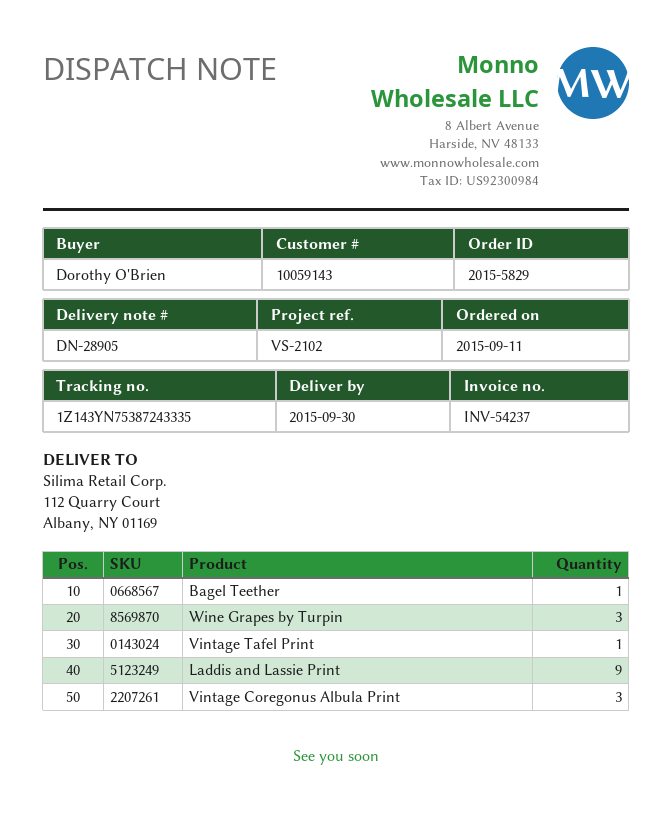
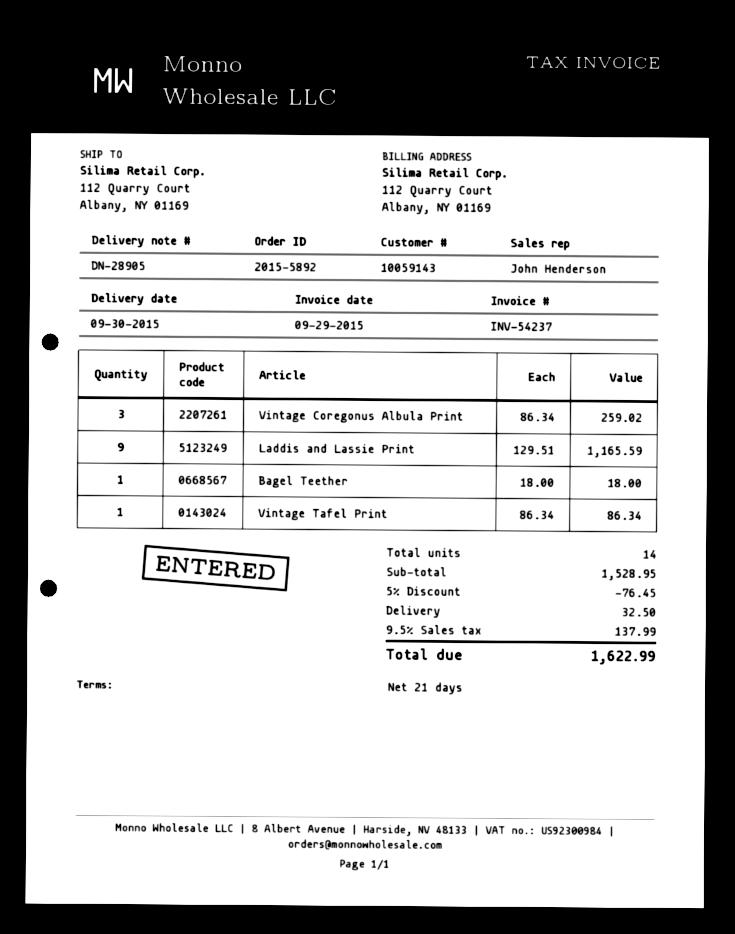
order number: 2015-5829 -> 2015-5892
Wine Grapes by Turpin: 3 -> none

